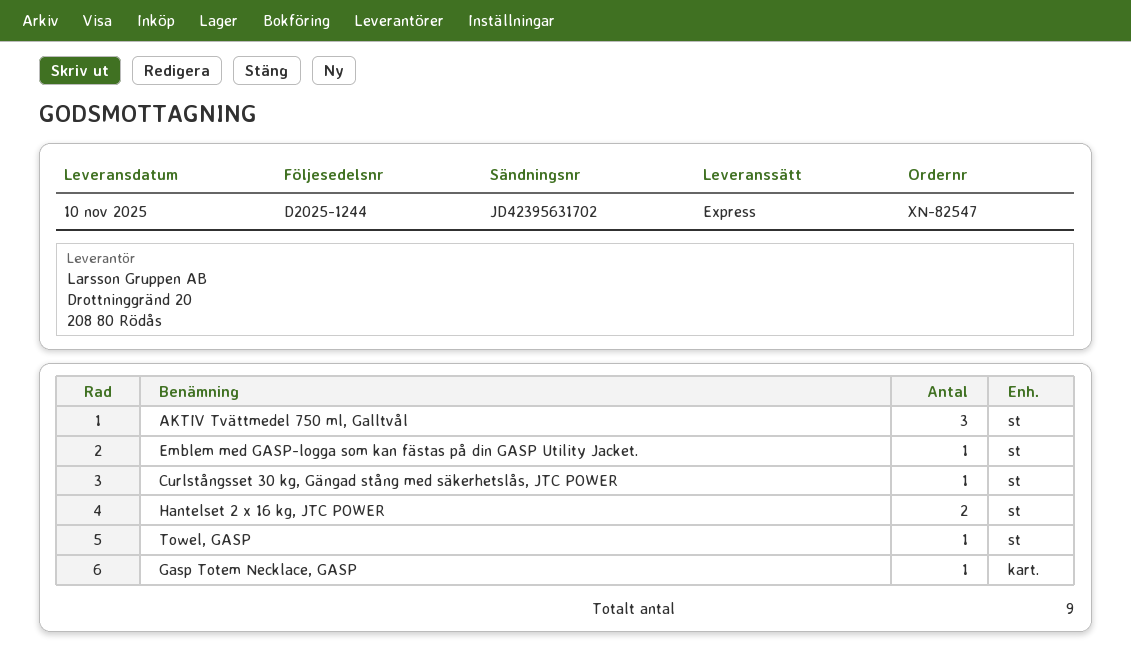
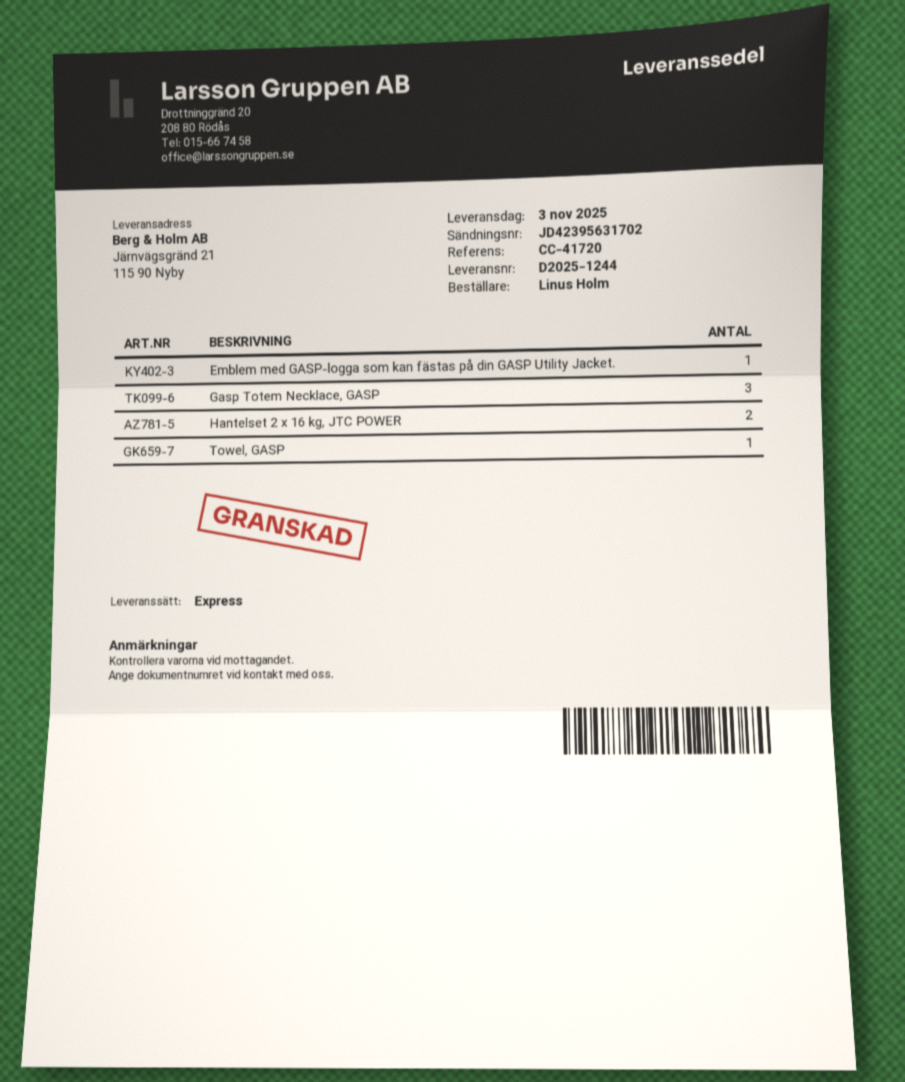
delivery date: 2025-11-10 -> 2025-11-03
AKTIV Tvättmedel 750 ml, Galltvål: 3 -> none
Curlstångsset 30 kg, Gängad stång med säkerhetslås, JTC POWER: 1 -> none
Gasp Totem Necklace, GASP: 1 -> 3

